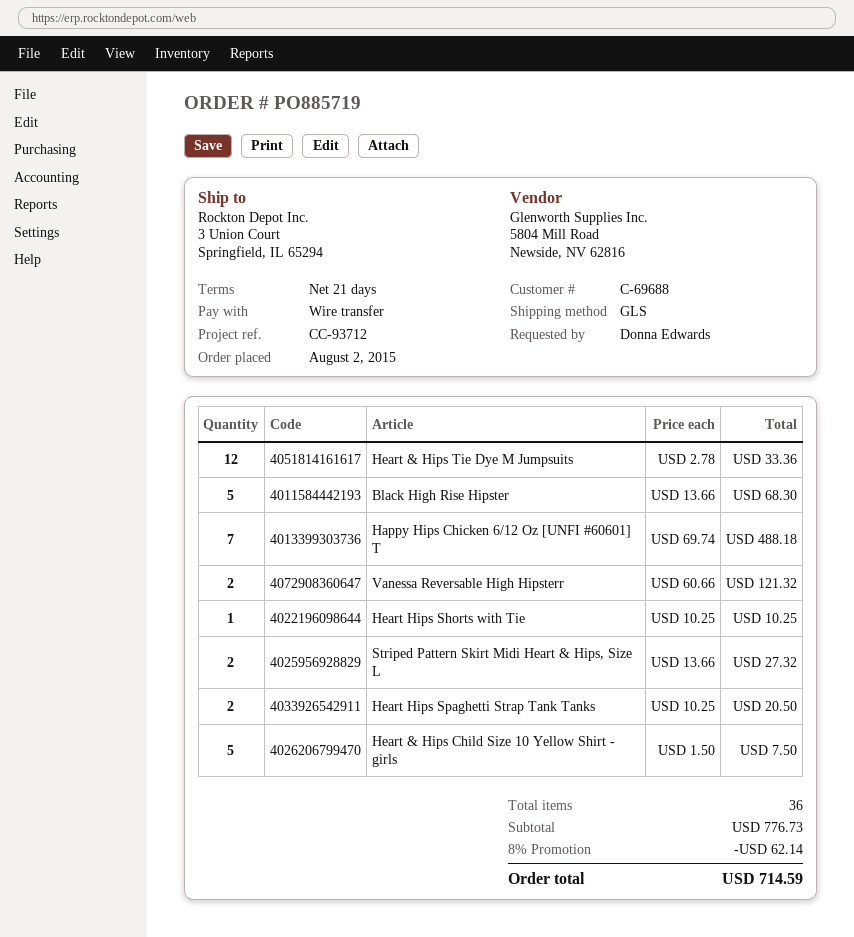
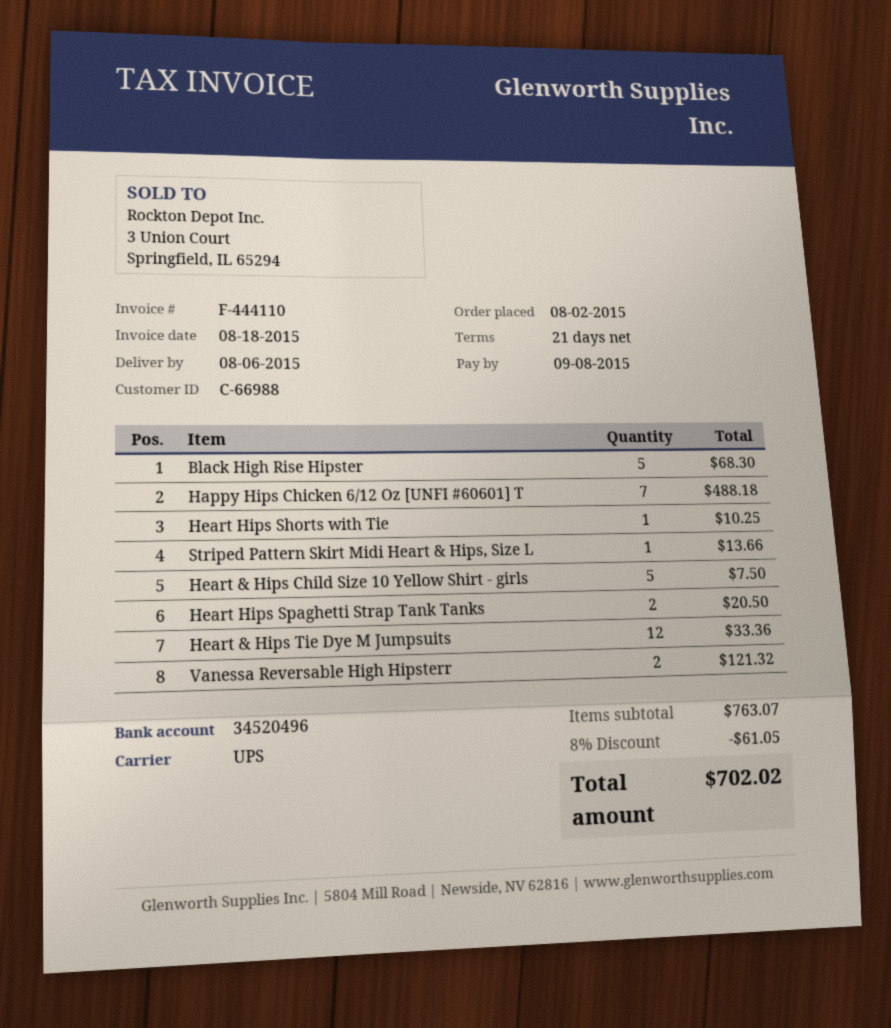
customer number: C-69688 -> C-66988
shipping method: GLS -> UPS
Striped Pattern Skirt Midi Heart & Hips, Size L: 2 for 27.32 -> 1 for 13.66
subtotal: 776.73 -> 763.07
discount: 8% = 62.14 -> 8% = 61.05
total: 714.59 -> 702.02

